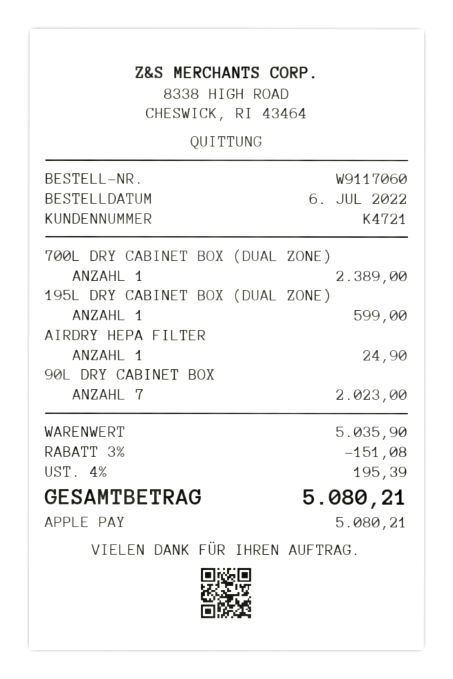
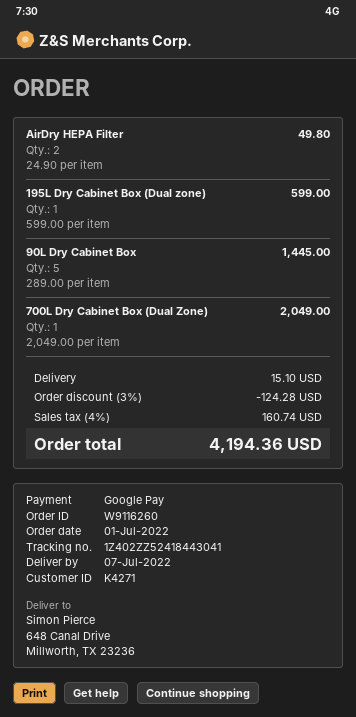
order number: W9117060 -> W9116260
order date: 2022-07-06 -> 2022-07-01
customer number: K4721 -> K4271
payment method: Apple Pay -> Google Pay
700L DRY CABINET BOX (DUAL ZONE): 1 for 2389.00 -> 1 for 2049.00
AIRDRY HEPA FILTER: 1 for 24.90 -> 2 for 49.80
90L DRY CABINET BOX: 7 for 2023.00 -> 5 for 1445.00
discount: 3% = 151.08 -> 3% = 124.28
shipping: none -> 15.10
tax: 4% = 195.39 -> 4% = 160.74
total: 5080.21 -> 4194.36

